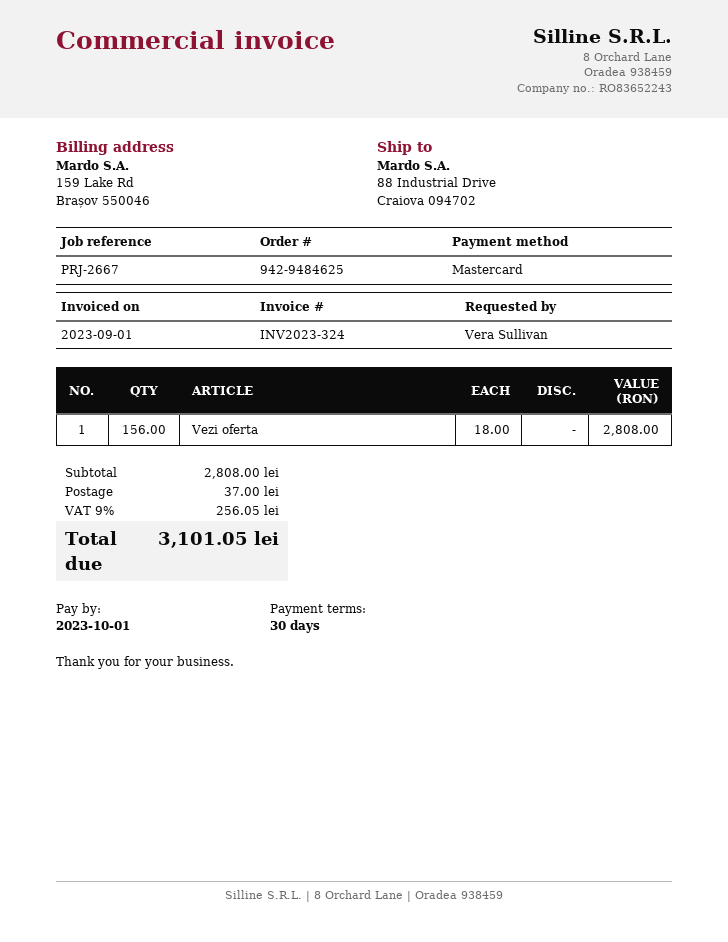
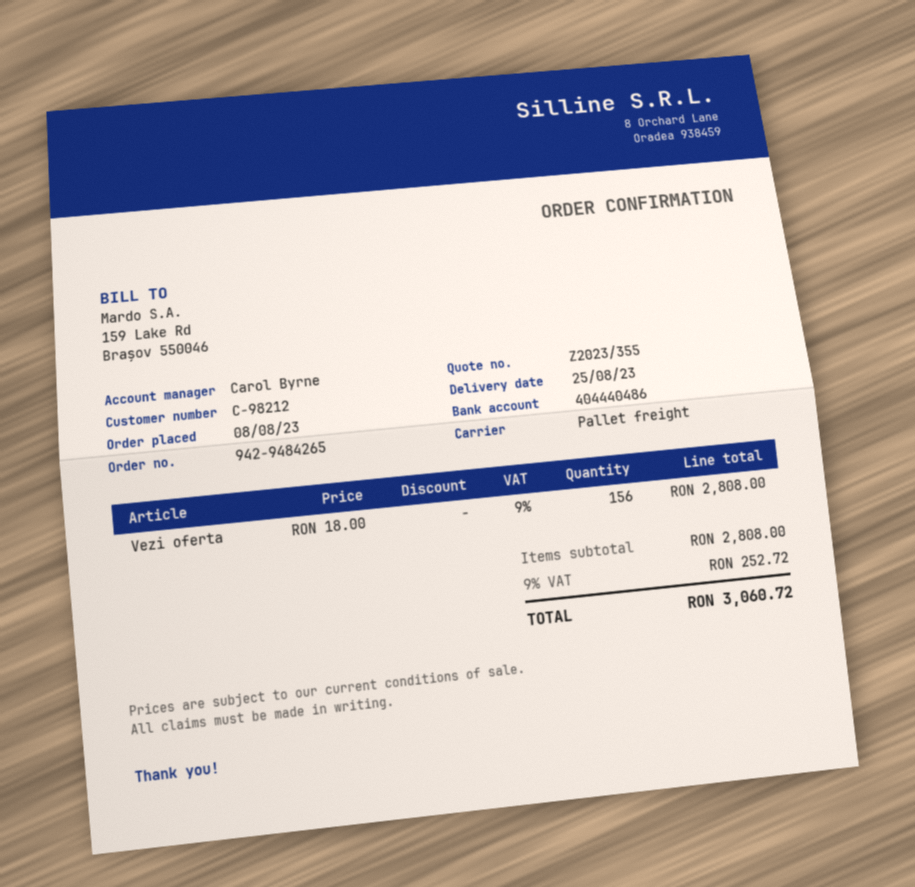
order number: 942-9484625 -> 942-9484265
shipping: 37.00 -> none
tax: 9% = 256.05 -> 9% = 252.72
total: 3101.05 -> 3060.72

